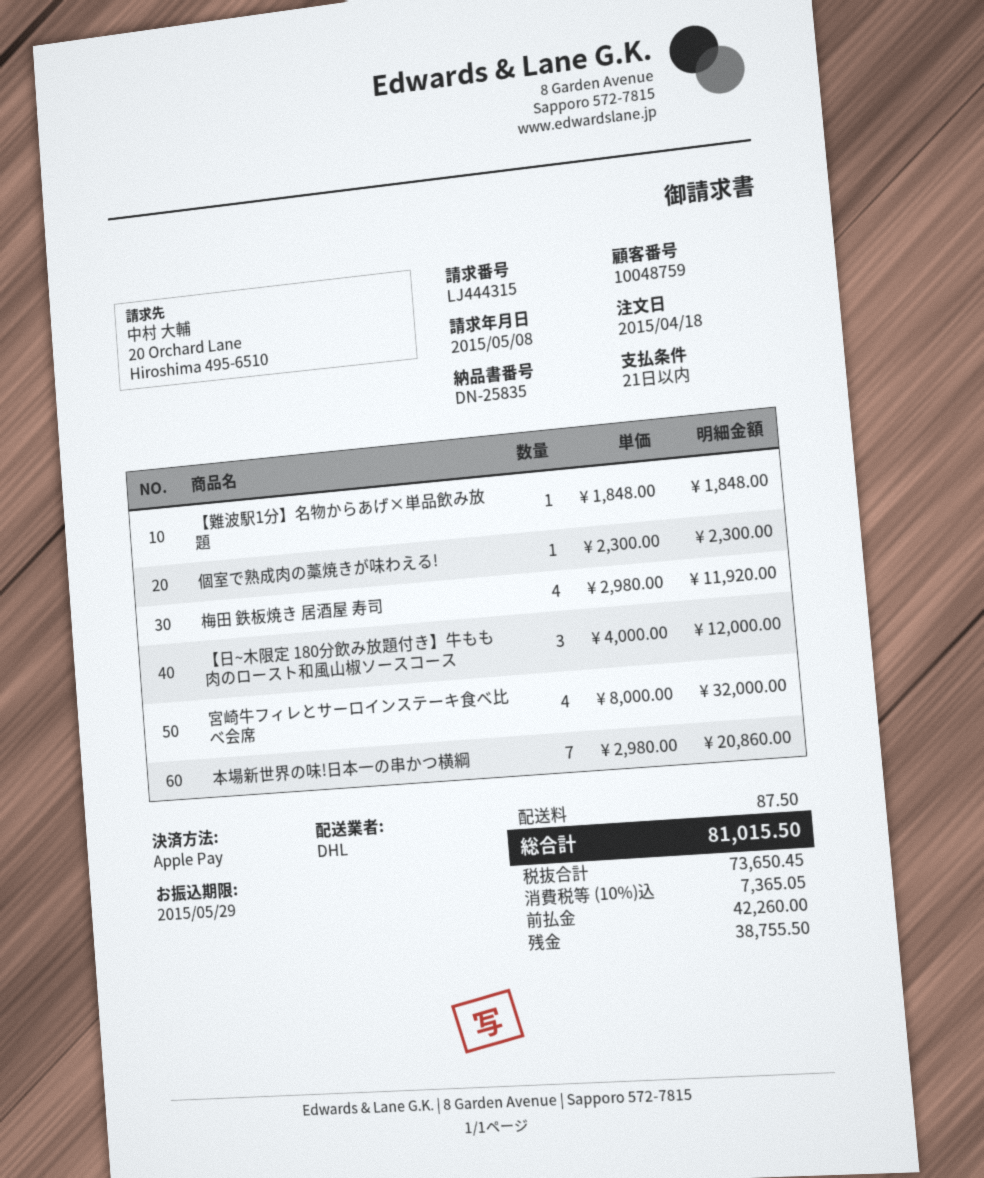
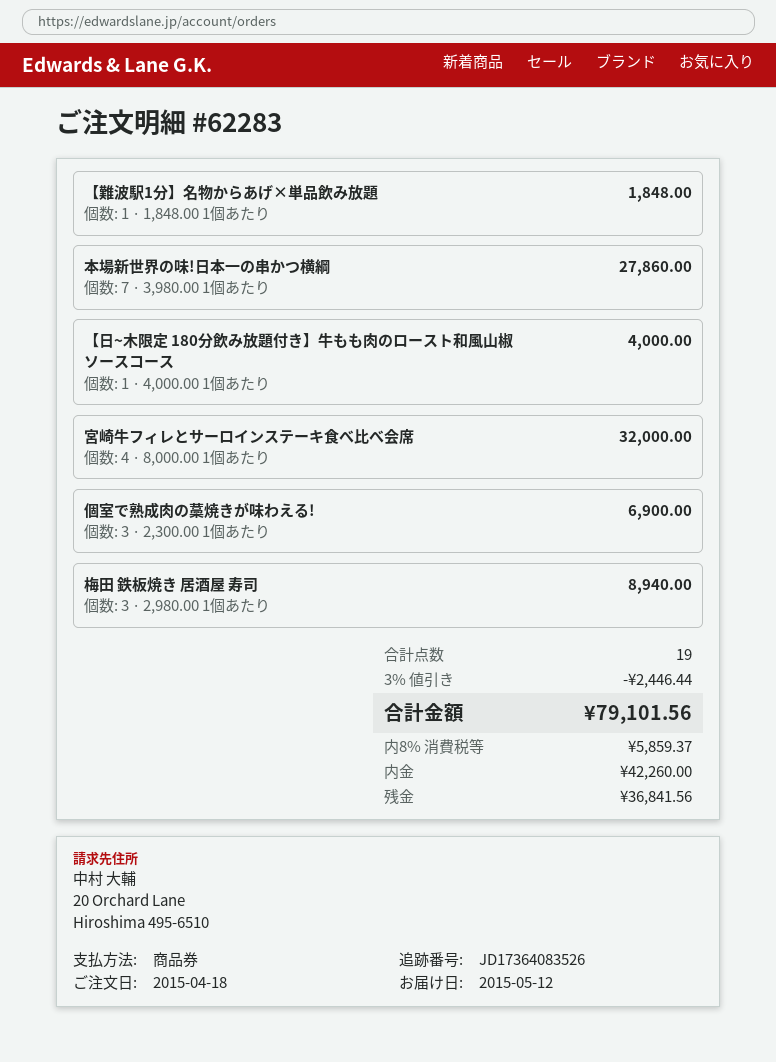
payment method: Apple Pay -> gift card
個室で熟成肉の藁焼きが味わえる!: 1 x 2300.00 = 2300.00 -> 3 x 2300.00 = 6900.00
梅田 鉄板焼き 居酒屋 寿司: 4 x 2980.00 = 11920.00 -> 3 x 2980.00 = 8940.00
【日~木限定 180分飲み放題付き】牛もも肉のロースト和風山椒ソースコース: 3 x 4000.00 = 12000.00 -> 1 x 4000.00 = 4000.00
本場新世界の味!日本一の串かつ横綱: 7 x 2980.00 = 20860.00 -> 7 x 3980.00 = 27860.00
discount: none -> 3% = 2446.44
shipping: 87.50 -> none
tax: 10% = 7365.05 -> 8% = 5859.37
total: 81015.50 -> 79101.56
balance: 38755.50 -> 36841.56

